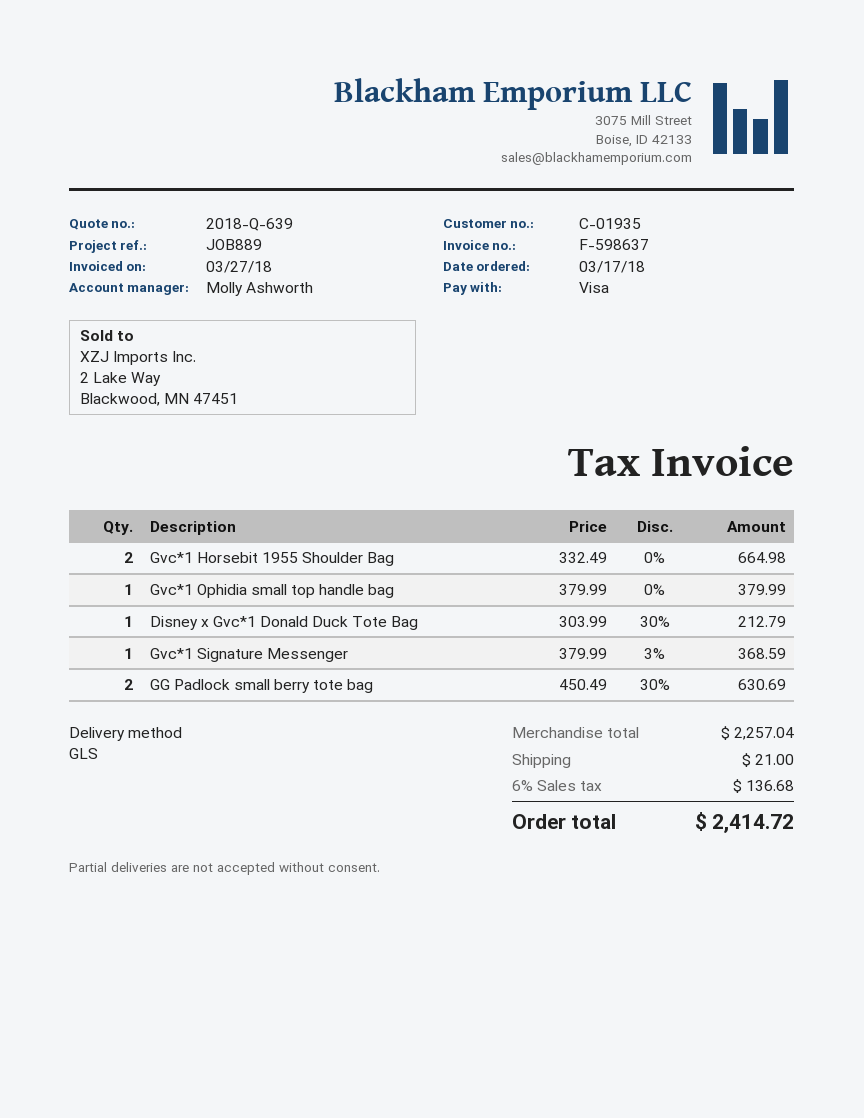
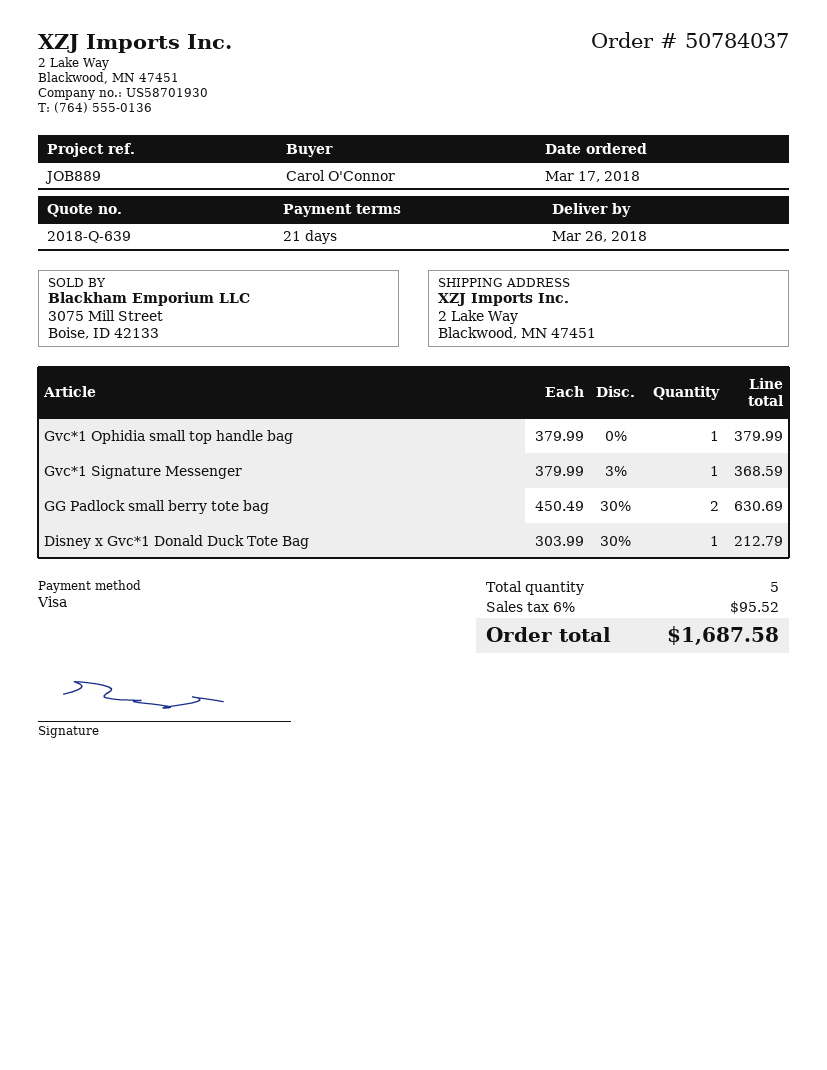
Gvc*1 Horsebit 1955 Shoulder Bag: 2 x 332.49 = 664.98 -> none
shipping: 21.00 -> none
tax: 6% = 136.68 -> 6% = 95.52
total: 2414.72 -> 1687.58

